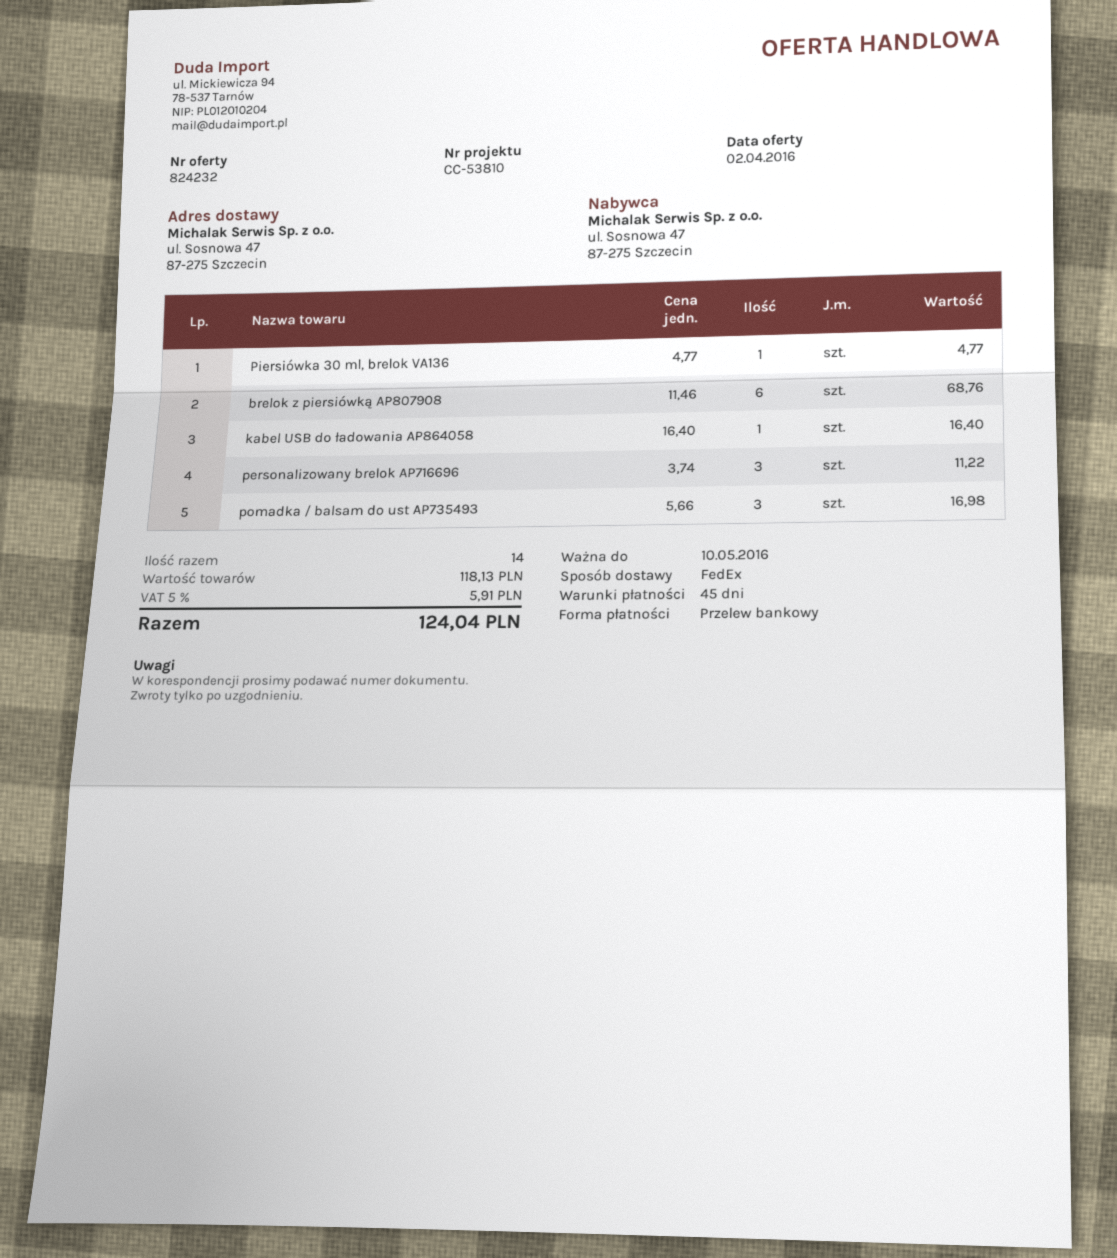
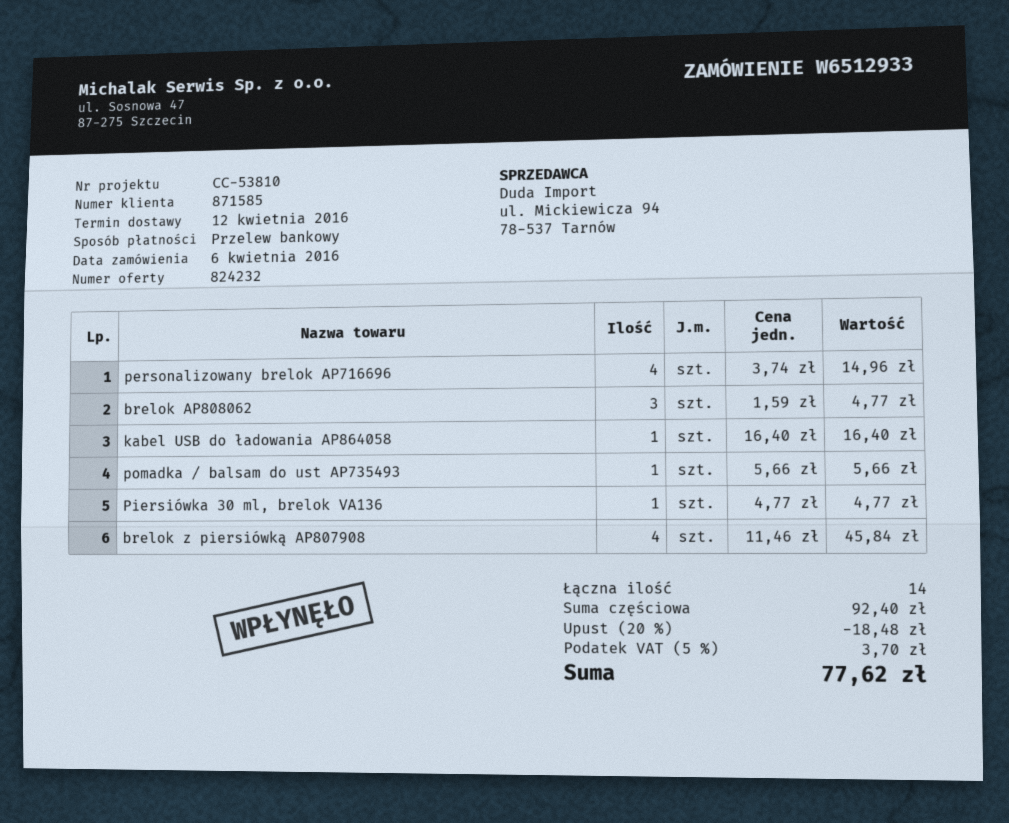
brelok z piersiówką AP807908: 6 x 11.46 = 68.76 -> 4 x 11.46 = 45.84
personalizowany brelok AP716696: 3 x 3.74 = 11.22 -> 4 x 3.74 = 14.96
pomadka / balsam do ust AP735493: 3 x 5.66 = 16.98 -> 1 x 5.66 = 5.66
brelok AP808062: none -> 3 x 1.59 = 4.77
subtotal: 118.13 -> 92.40
discount: none -> 20% = 18.48
tax: 5% = 5.91 -> 5% = 3.70
total: 124.04 -> 77.62

